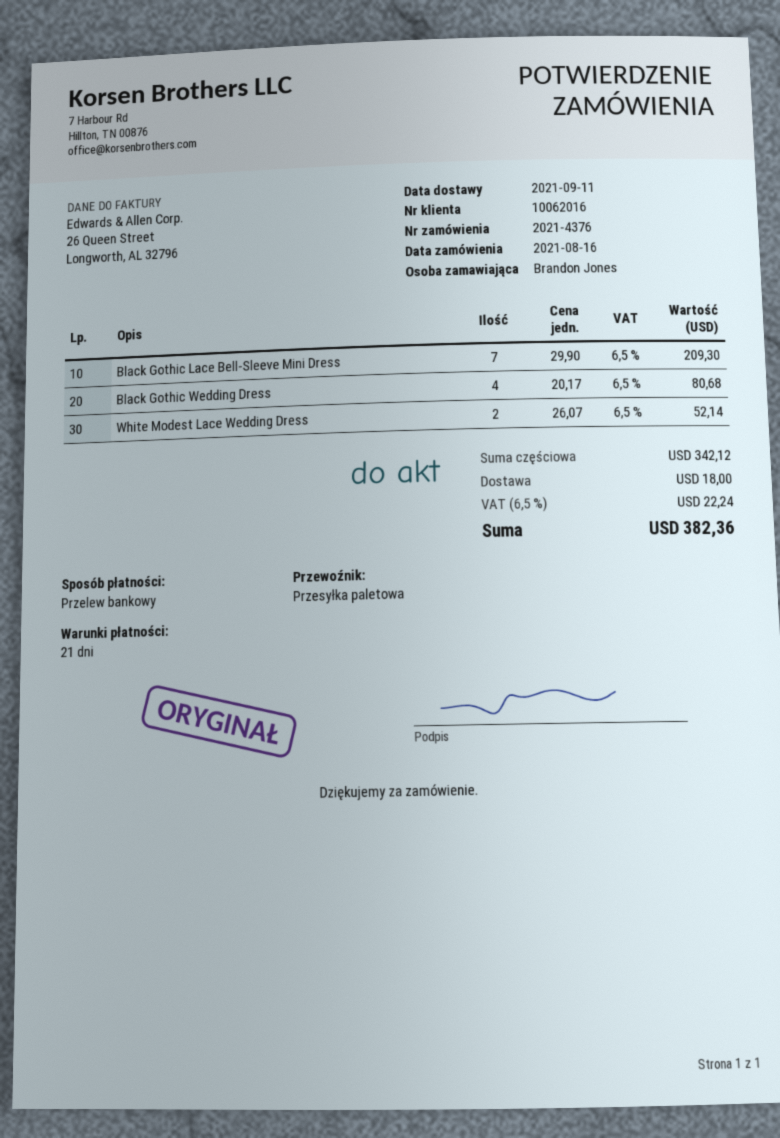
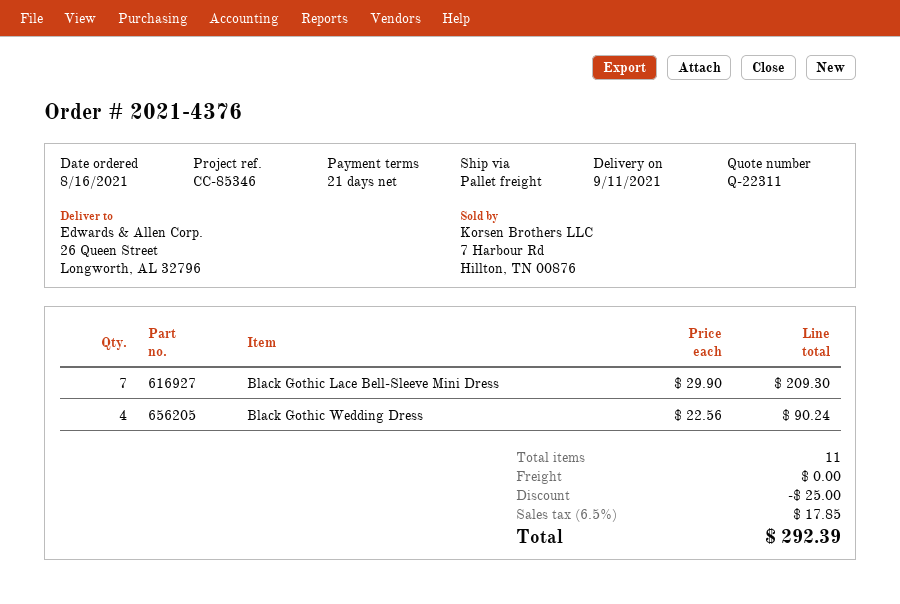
Black Gothic Wedding Dress: 4 x 20.17 = 80.68 -> 4 x 22.56 = 90.24
White Modest Lace Wedding Dress: 2 x 26.07 = 52.14 -> none
discount: none -> 25.00
shipping: 18.00 -> 0.00
tax: 6.5% = 22.24 -> 6.5% = 17.85
total: 382.36 -> 292.39

